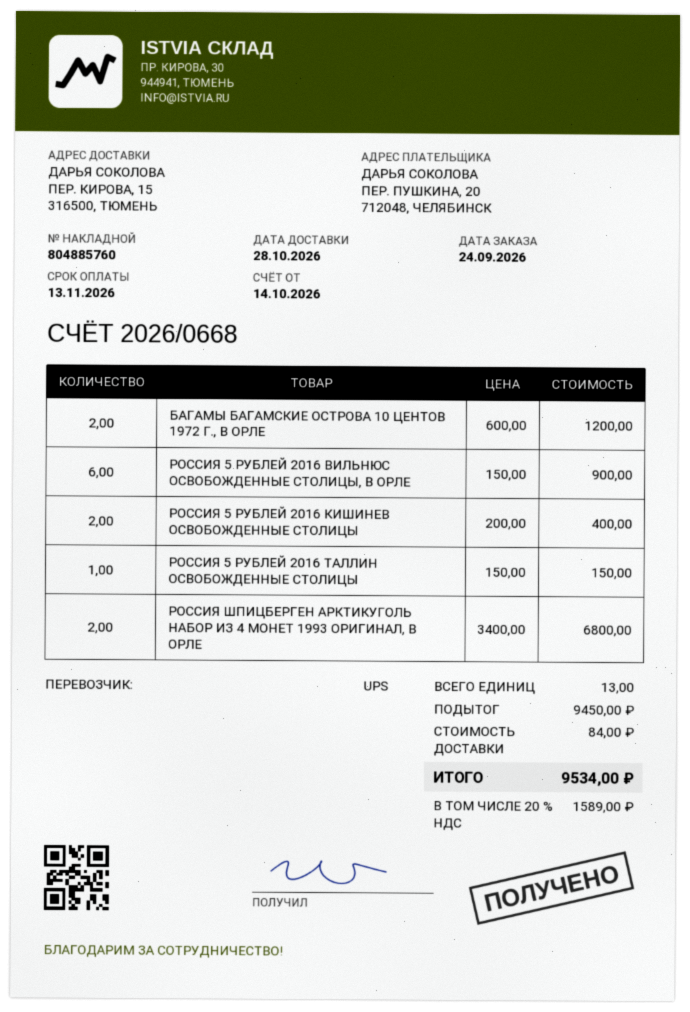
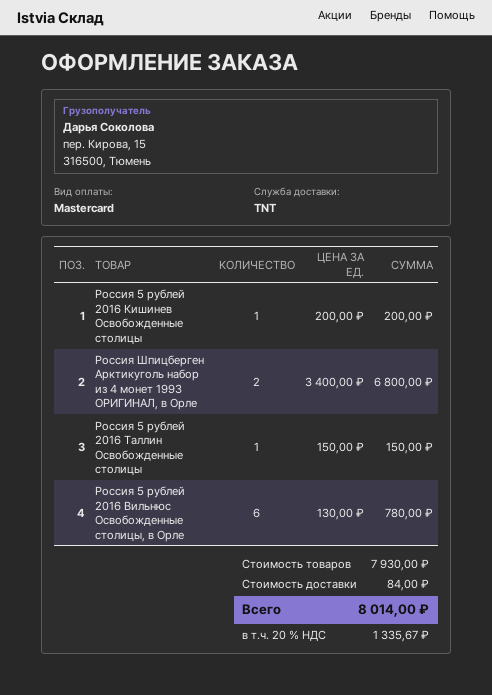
shipping method: UPS -> TNT
БАГАМЫ БАГАМСКИЕ ОСТРОВА 10 ЦЕНТОВ 1972 Г., В ОРЛЕ: 2 x 600.00 = 1200.00 -> none
РОССИЯ 5 РУБЛЕЙ 2016 ВИЛЬНЮС ОСВОБОЖДЕННЫЕ СТОЛИЦЫ, В ОРЛЕ: 6 x 150.00 = 900.00 -> 6 x 130.00 = 780.00
РОССИЯ 5 РУБЛЕЙ 2016 КИШИНЕВ ОСВОБОЖДЕННЫЕ СТОЛИЦЫ: 2 x 200.00 = 400.00 -> 1 x 200.00 = 200.00
subtotal: 9450.00 -> 7930.00
tax: 20% = 1589.00 -> 20% = 1335.67
total: 9534.00 -> 8014.00

